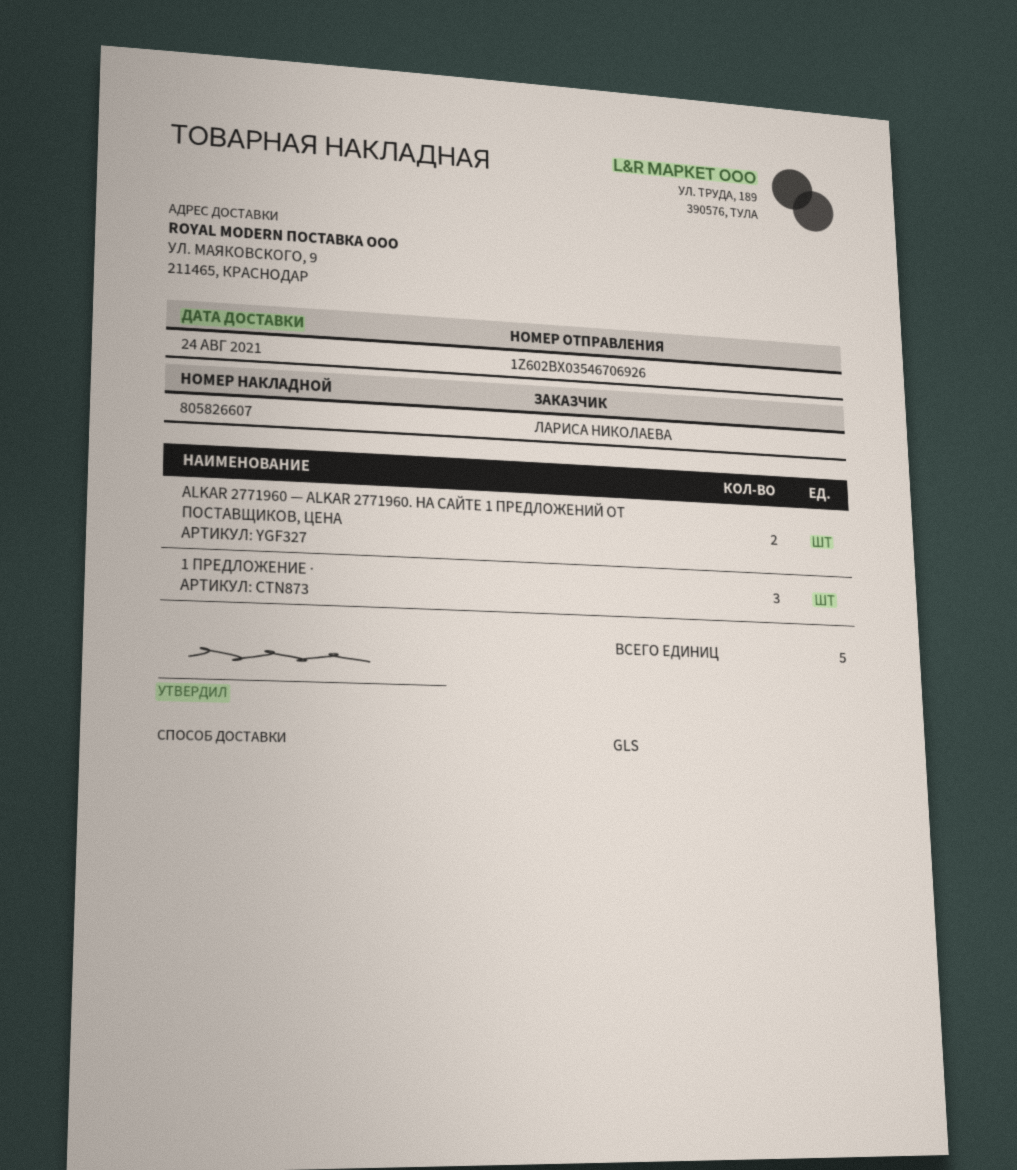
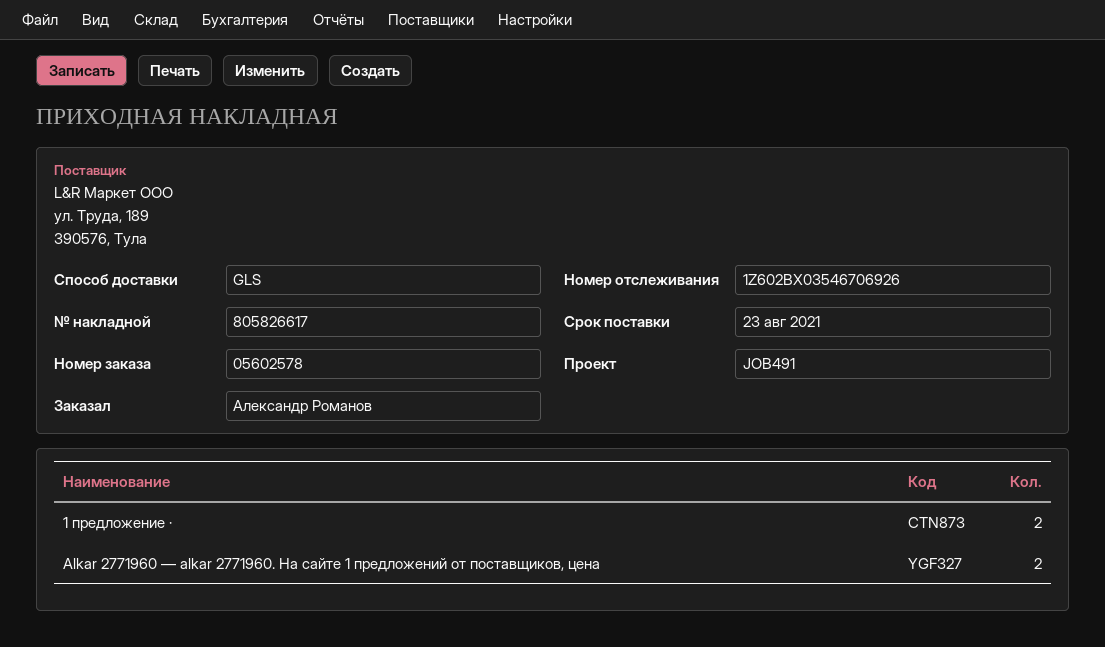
delivery note number: 805826607 -> 805826617
delivery date: 2021-08-24 -> 2021-08-23
ordered by: ЛАРИСА НИКОЛАЕВА -> Александр Романов
1 ПРЕДЛОЖЕНИЕ ·: 3 -> 2

